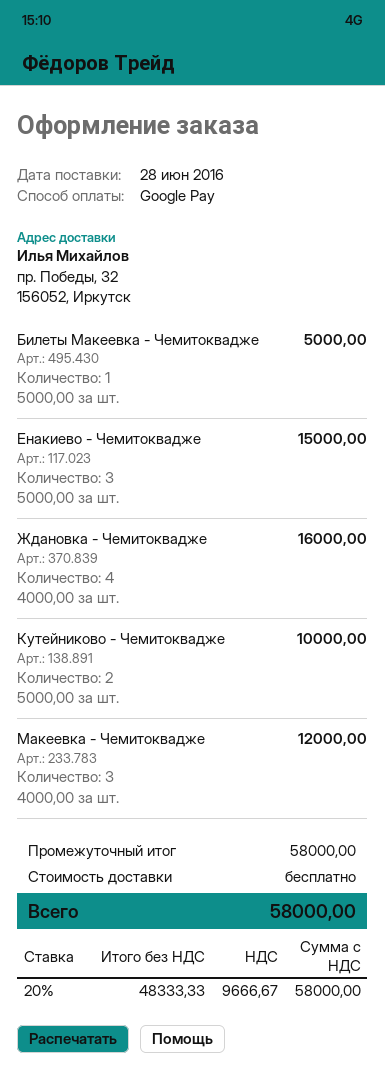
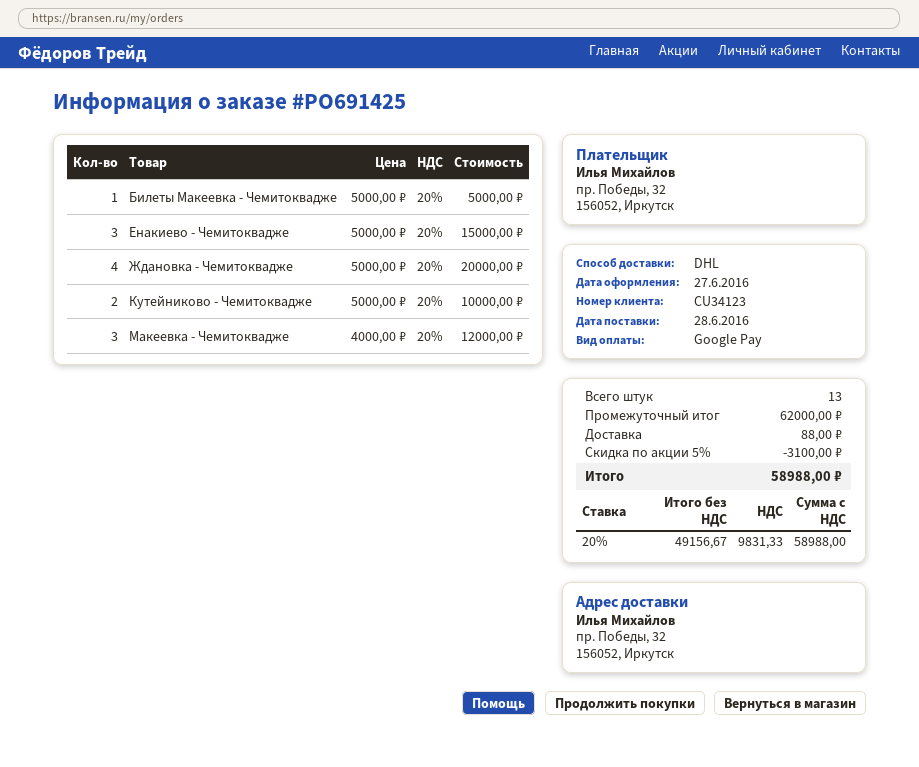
Ждановка - Чемитоквадже: 4 x 4000.00 = 16000.00 -> 4 x 5000.00 = 20000.00
subtotal: 58000.00 -> 62000.00
discount: none -> 5% = 3100.00
shipping: 0.00 -> 88.00
net: 48333.33 -> 49156.67
tax: 20% = 9666.67 -> 20% = 9831.33
total: 58000.00 -> 58988.00

